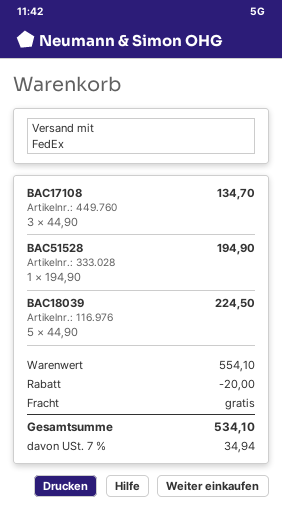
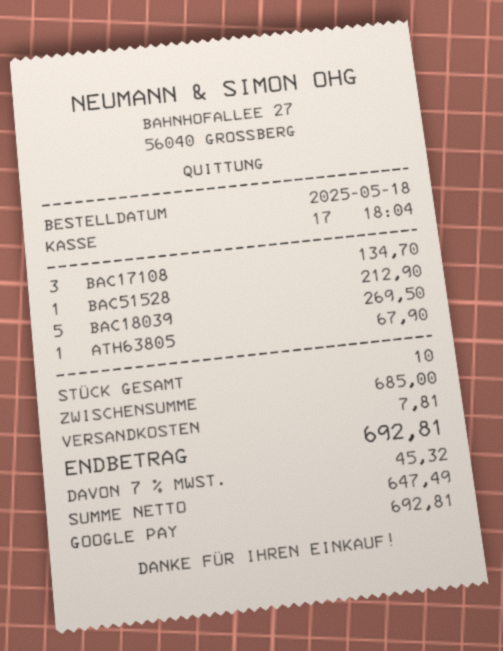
BAC51528: 1 for 194.90 -> 1 for 212.90
BAC18039: 5 for 224.50 -> 5 for 269.50
ATH63805: none -> 1 for 67.90
subtotal: 554.10 -> 685.00
discount: 20.00 -> none
shipping: 0.00 -> 7.81
tax: 7% = 34.94 -> 7% = 45.32
total: 534.10 -> 692.81

